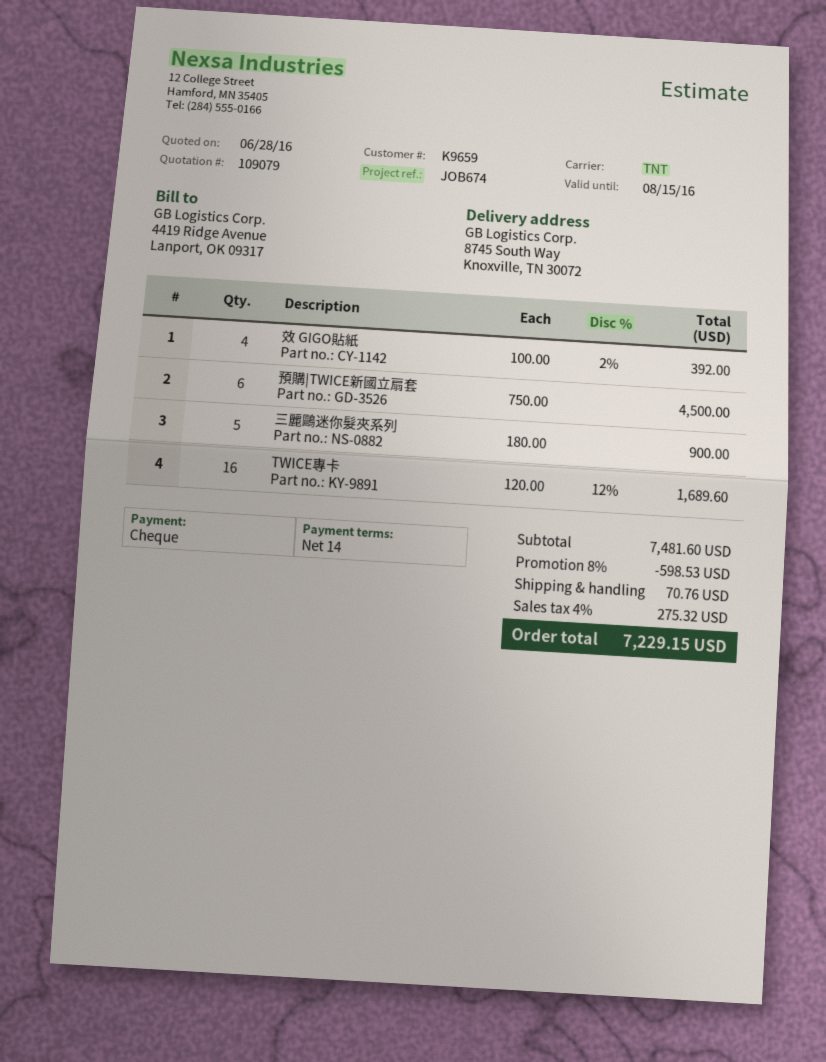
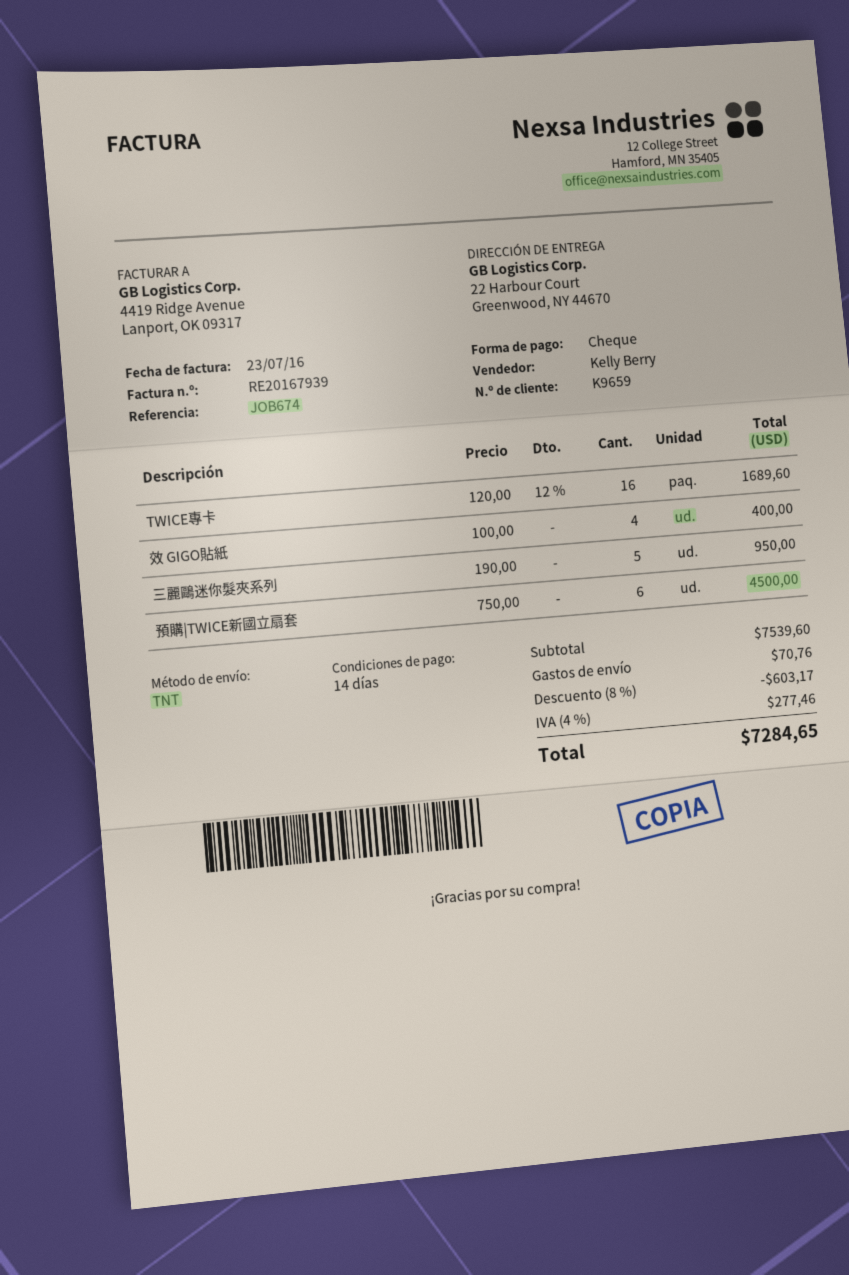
ship to: 8745 South Way, Knoxville, TN 30072 -> 22 Harbour Court, Greenwood, NY 44670
效 GIGO貼紙: 4 x 100.00 - 2% = 392.00 -> 4 x 100.00 = 400.00
三麗鷗迷你髮夾系列: 5 x 180.00 = 900.00 -> 5 x 190.00 = 950.00
subtotal: 7481.60 -> 7539.60
discount: 8% = 598.53 -> 8% = 603.17
tax: 4% = 275.32 -> 4% = 277.46
total: 7229.15 -> 7284.65

